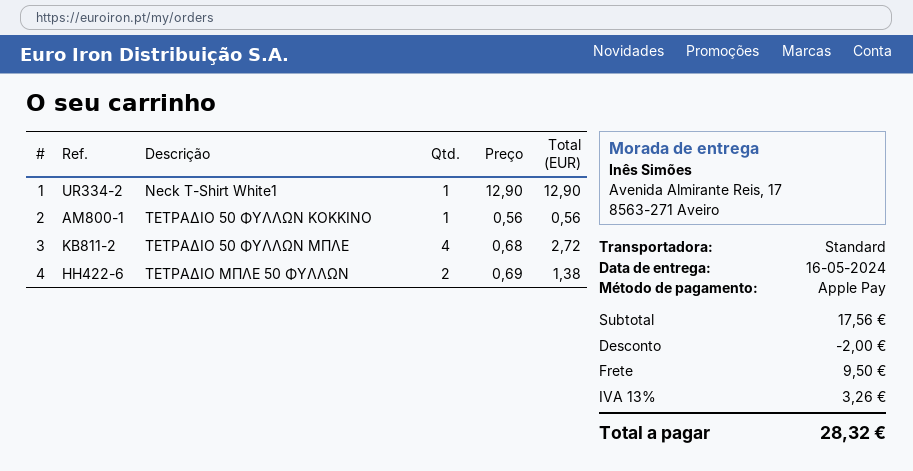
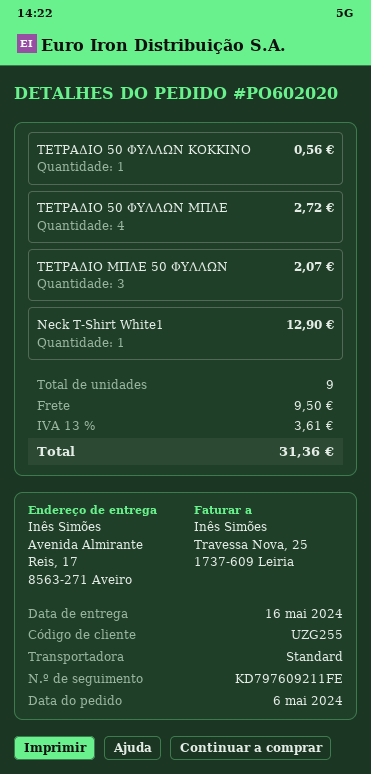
ΤΕΤΡΑΔΙΟ ΜΠΛΕ 50 ΦΥΛΛΩΝ: 2 for 1.38 -> 3 for 2.07
discount: 2.00 -> none
tax: 13% = 3.26 -> 13% = 3.61
total: 28.32 -> 31.36

